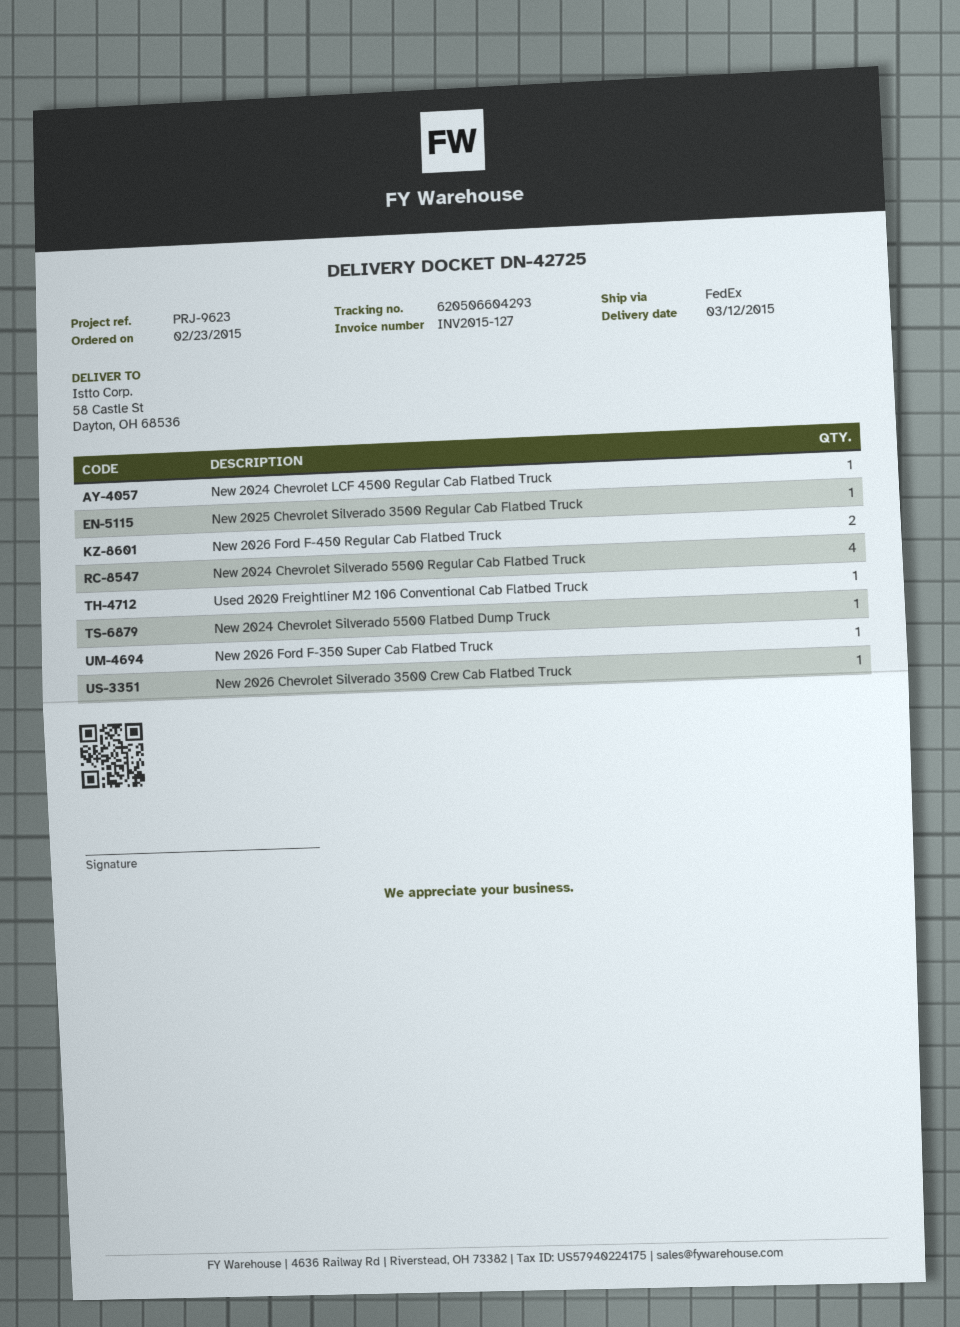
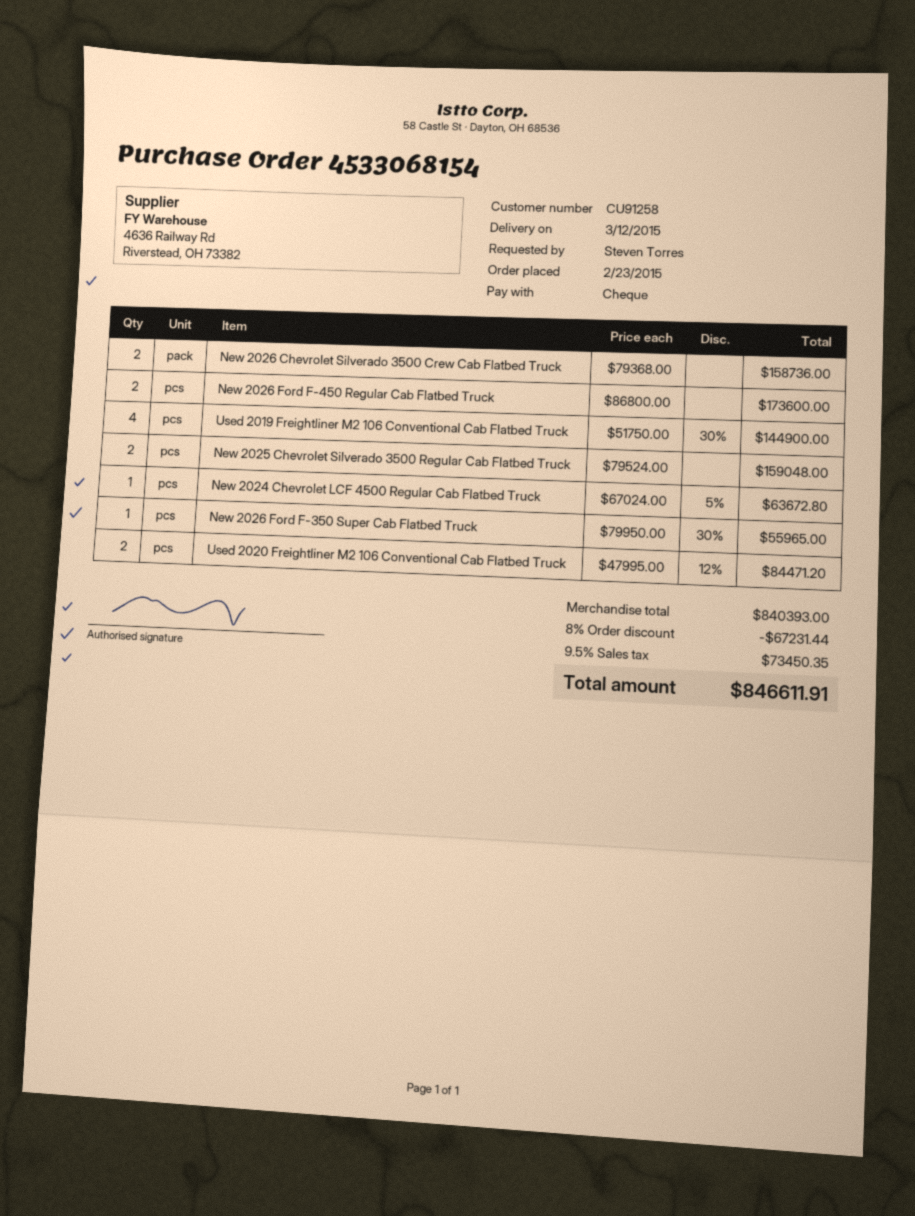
New 2025 Chevrolet Silverado 3500 Regular Cab Flatbed Truck: 1 -> 2
New 2024 Chevrolet Silverado 5500 Regular Cab Flatbed Truck: 4 -> none
Used 2020 Freightliner M2 106 Conventional Cab Flatbed Truck: 1 -> 2
New 2024 Chevrolet Silverado 5500 Flatbed Dump Truck: 1 -> none
New 2026 Chevrolet Silverado 3500 Crew Cab Flatbed Truck: 1 -> 2
Used 2019 Freightliner M2 106 Conventional Cab Flatbed Truck: none -> 4

